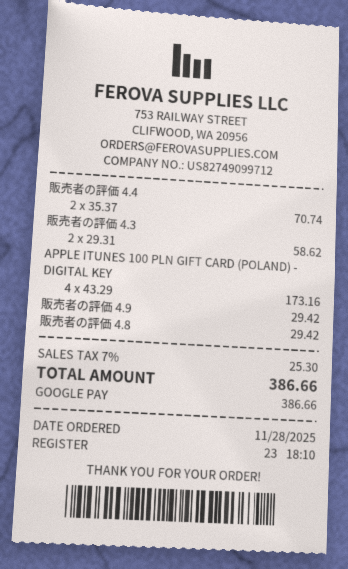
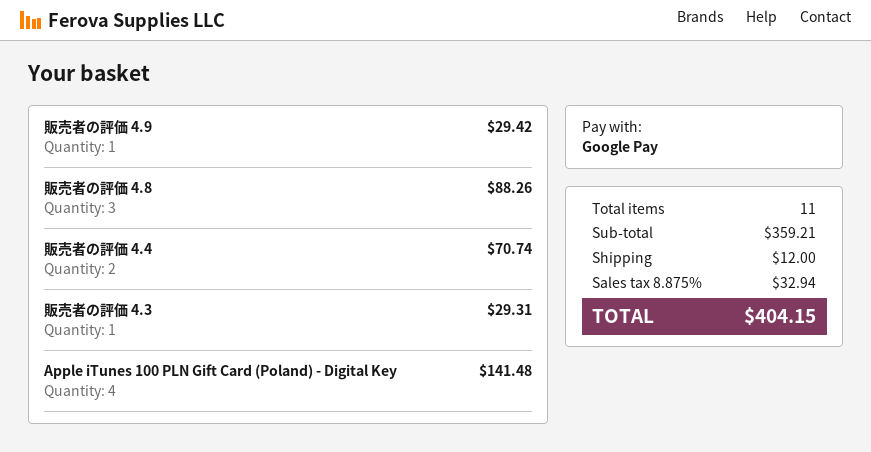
販売者の評価 4.3: 2 for 58.62 -> 1 for 29.31
APPLE ITUNES 100 PLN GIFT CARD (POLAND) - DIGITAL KEY: 4 for 173.16 -> 4 for 141.48
販売者の評価 4.8: 1 for 29.42 -> 3 for 88.26
shipping: none -> 12.00
tax: 7% = 25.30 -> 8.875% = 32.94
total: 386.66 -> 404.15

